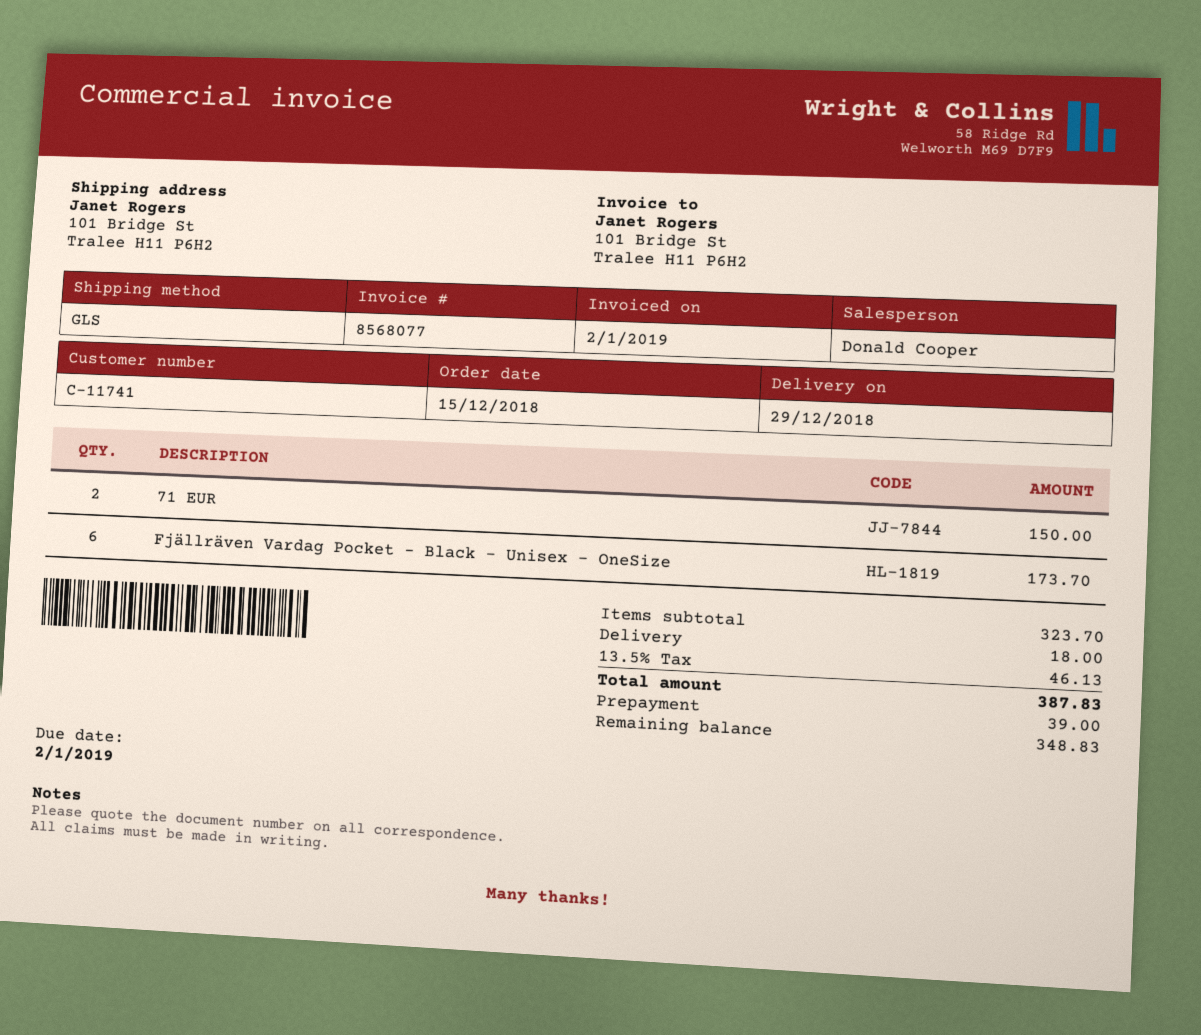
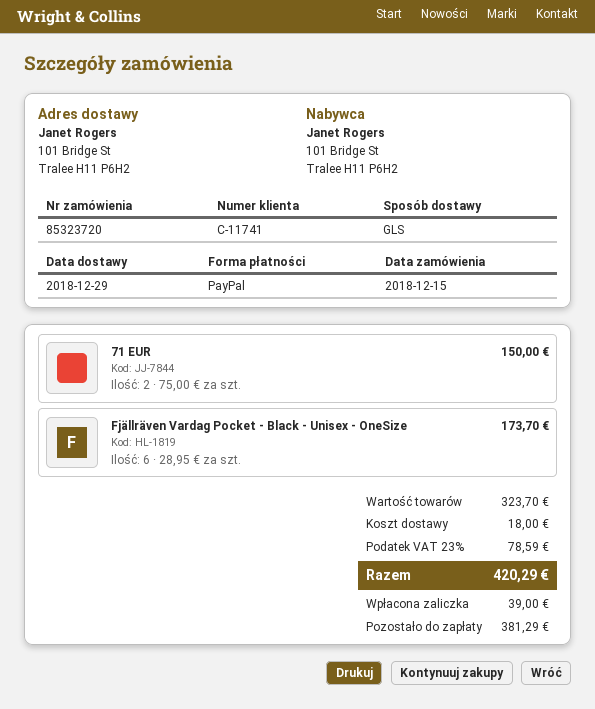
tax: 13.5% = 46.13 -> 23% = 78.59
total: 387.83 -> 420.29
balance: 348.83 -> 381.29

